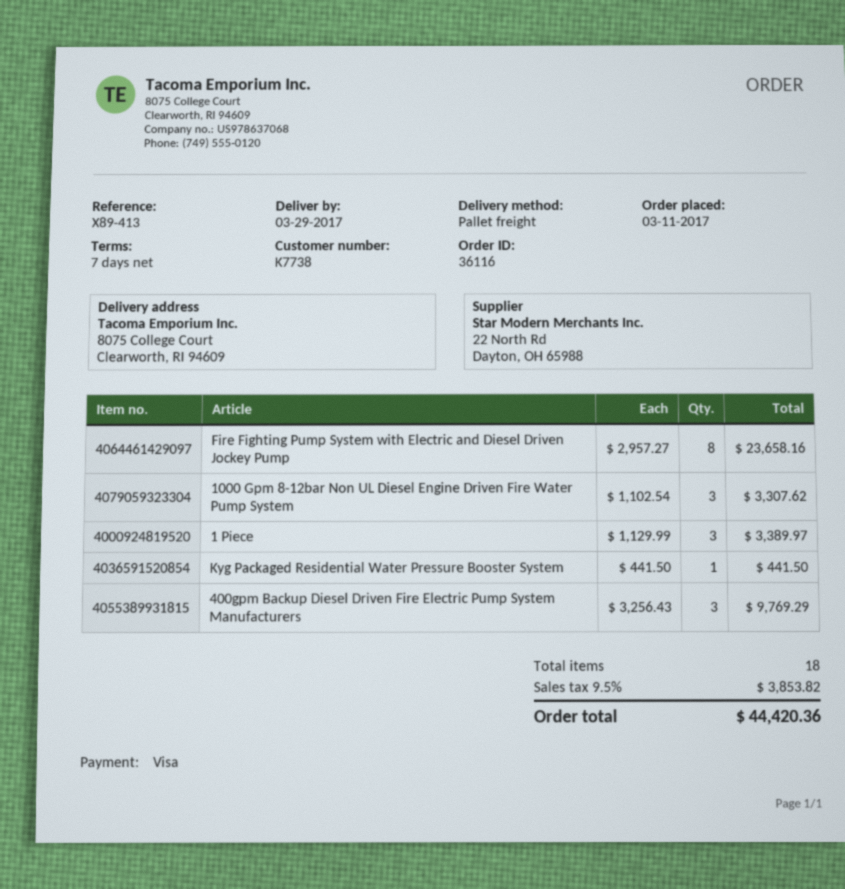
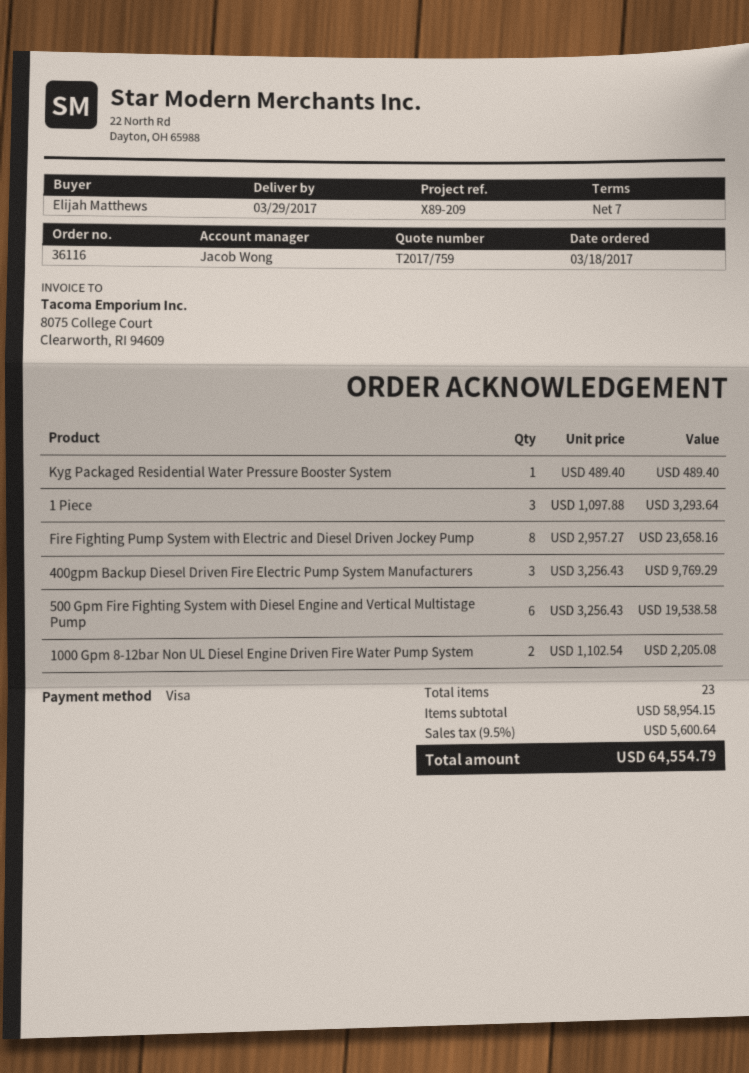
order date: 2017-03-11 -> 2017-03-18
reference: X89-413 -> X89-209
1000 Gpm 8-12bar Non UL Diesel Engine Driven Fire Water Pump System: 3 x 1102.54 = 3307.62 -> 2 x 1102.54 = 2205.08
1 Piece: 3 x 1129.99 = 3389.97 -> 3 x 1097.88 = 3293.64
Kyg Packaged Residential Water Pressure Booster System: 1 x 441.50 = 441.50 -> 1 x 489.40 = 489.40
500 Gpm Fire Fighting System with Diesel Engine and Vertical Multistage Pump: none -> 6 x 3256.43 = 19538.58
total quantity: 18 -> 23
tax: 9.5% = 3853.82 -> 9.5% = 5600.64
total: 44420.36 -> 64554.79

